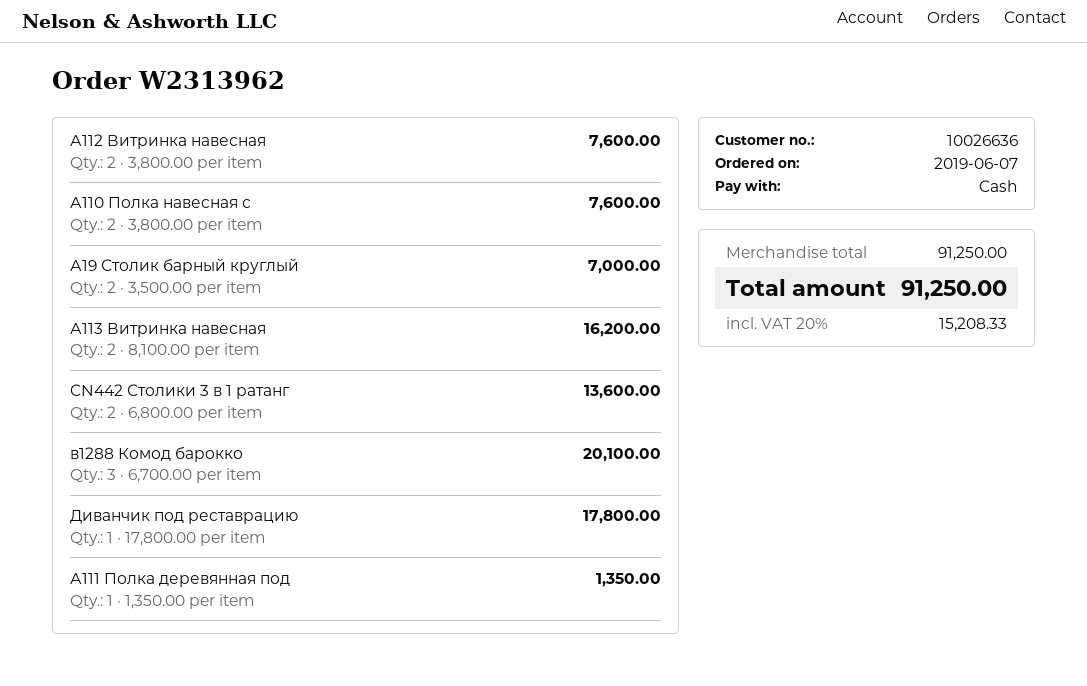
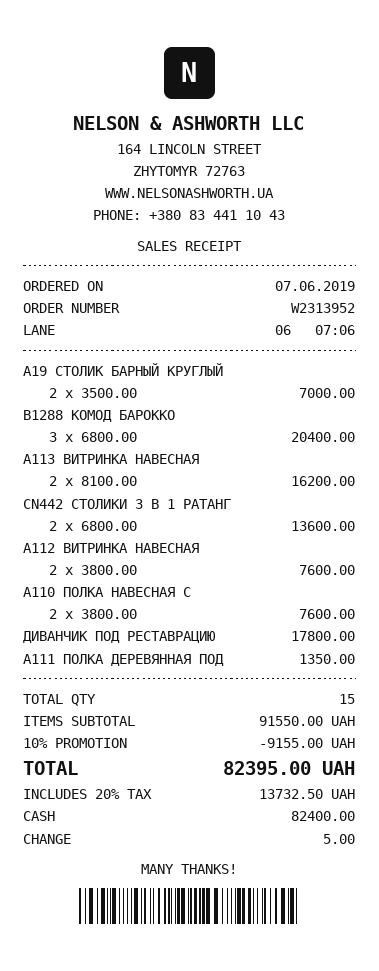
order number: W2313962 -> W2313952
в1288 Комод барокко: 3 x 6700.00 = 20100.00 -> 3 x 6800.00 = 20400.00
subtotal: 91250.00 -> 91550.00
discount: none -> 10% = 9155.00
tax: 20% = 15208.33 -> 20% = 13732.50
total: 91250.00 -> 82395.00

